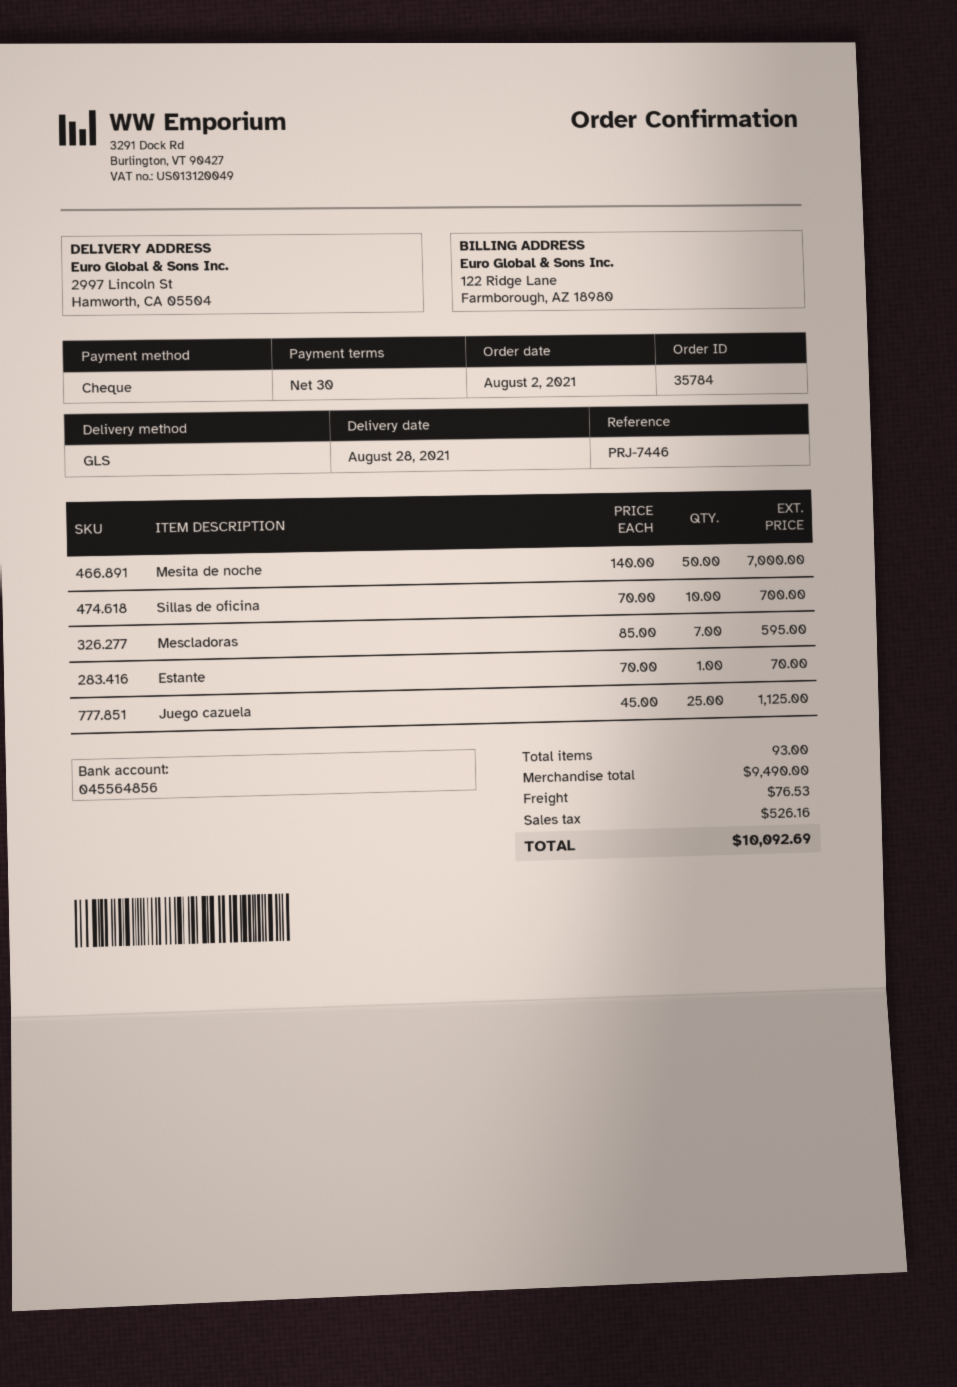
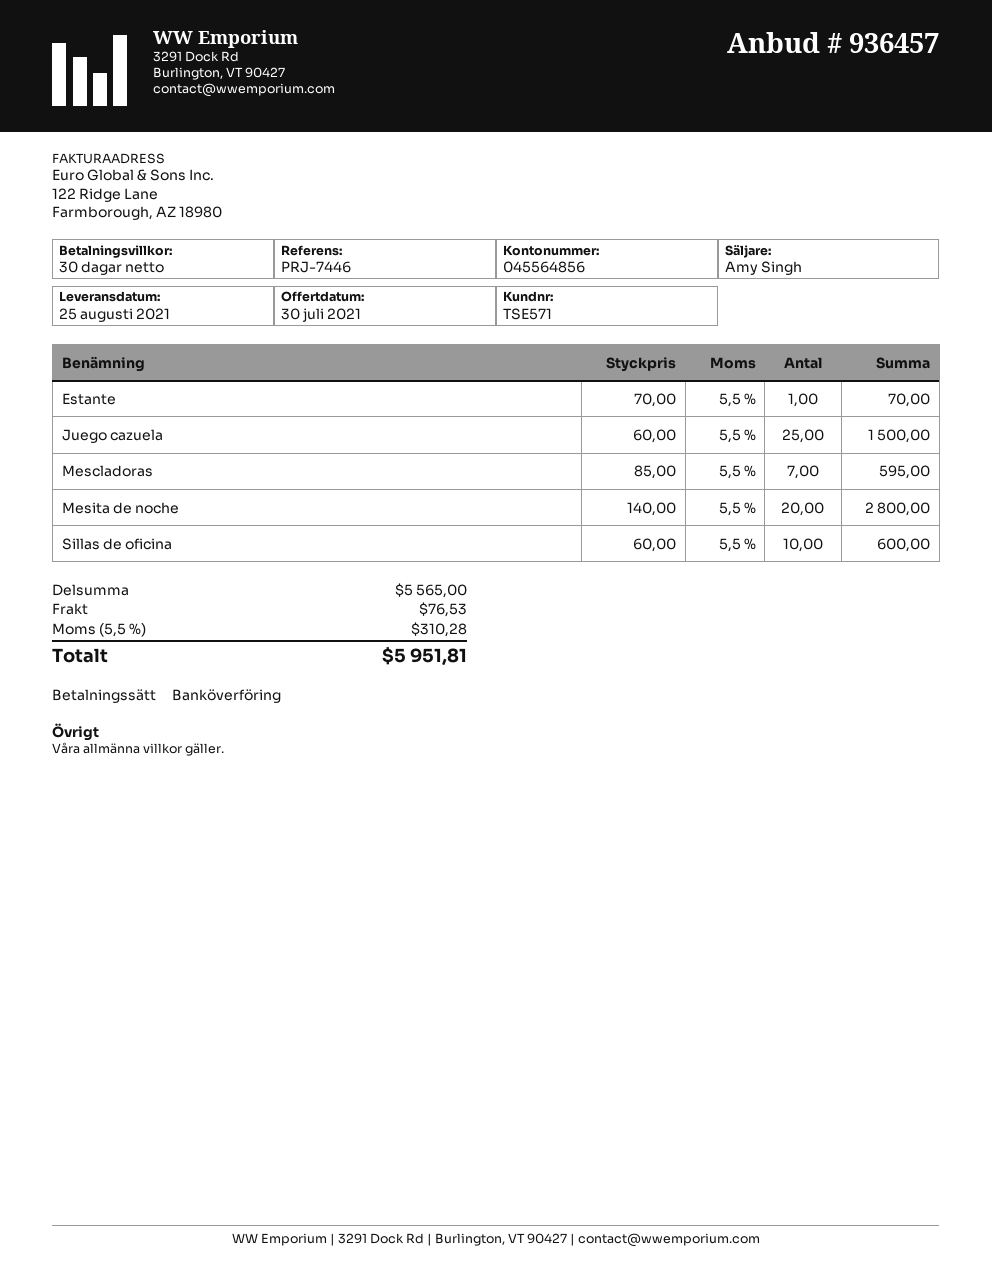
delivery date: 2021-08-28 -> 2021-08-25
payment method: cheque -> bank transfer
Mesita de noche: 50 x 140.00 = 7000.00 -> 20 x 140.00 = 2800.00
Sillas de oficina: 10 x 70.00 = 700.00 -> 10 x 60.00 = 600.00
Juego cazuela: 25 x 45.00 = 1125.00 -> 25 x 60.00 = 1500.00
subtotal: 9490.00 -> 5565.00
tax: 526.16 -> 310.28
total: 10092.69 -> 5951.81

